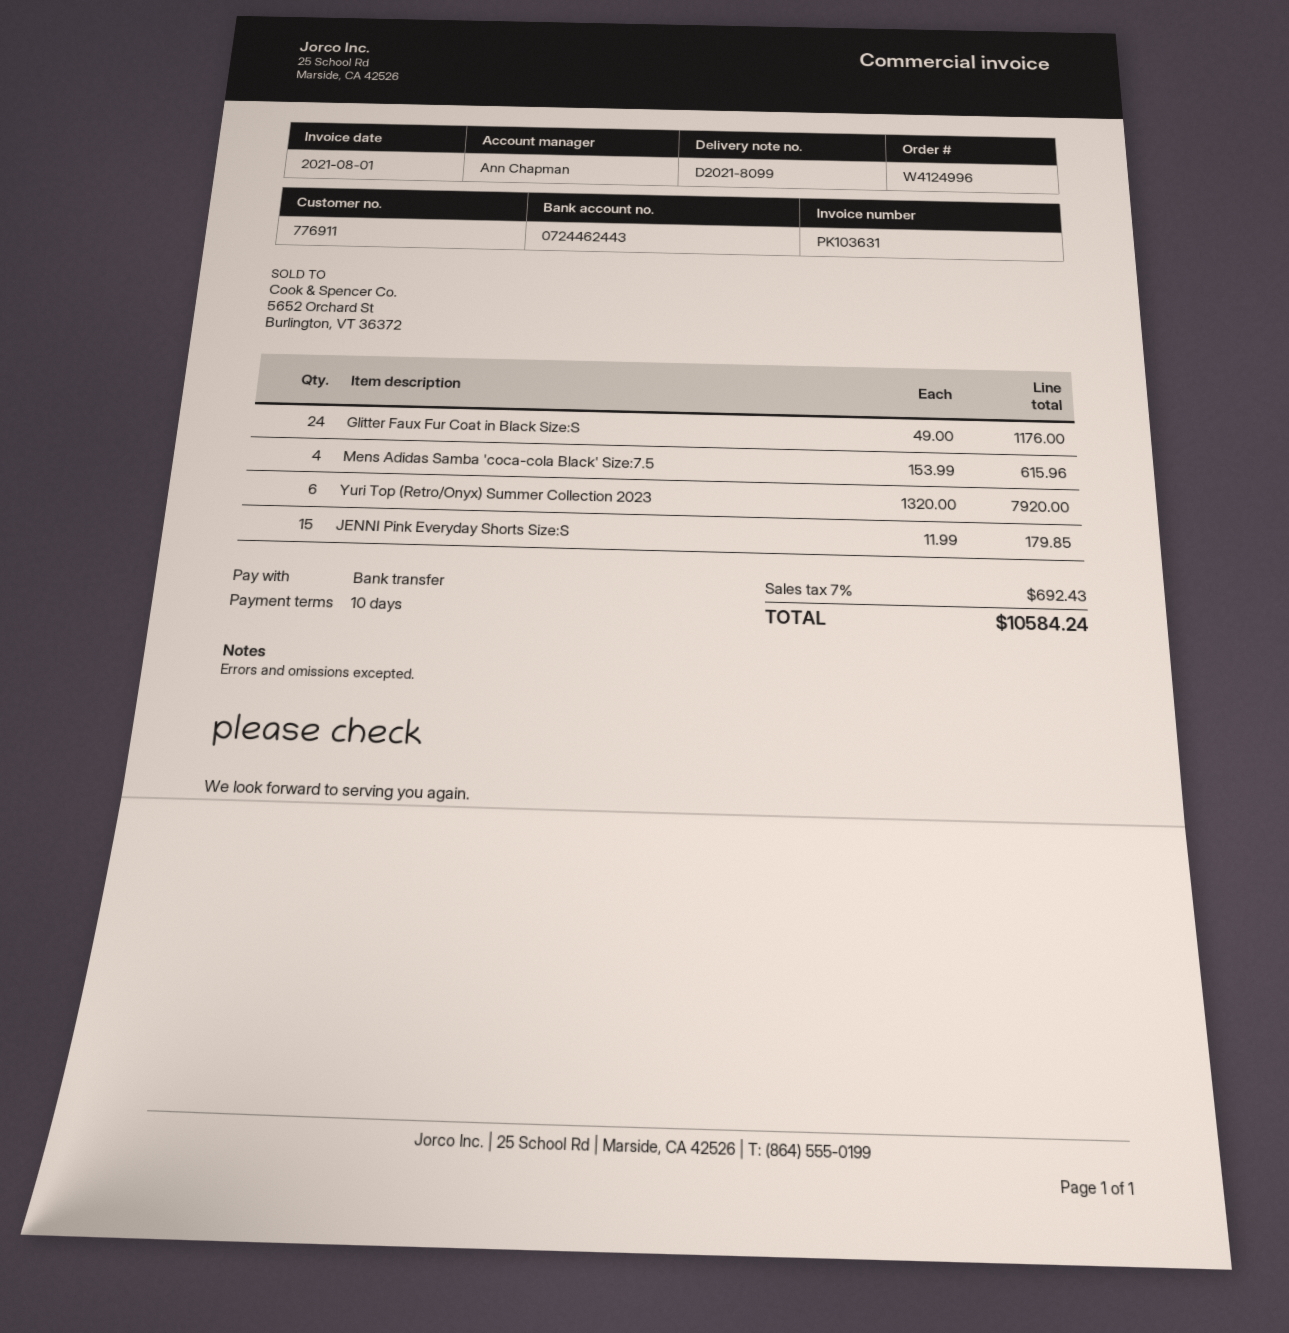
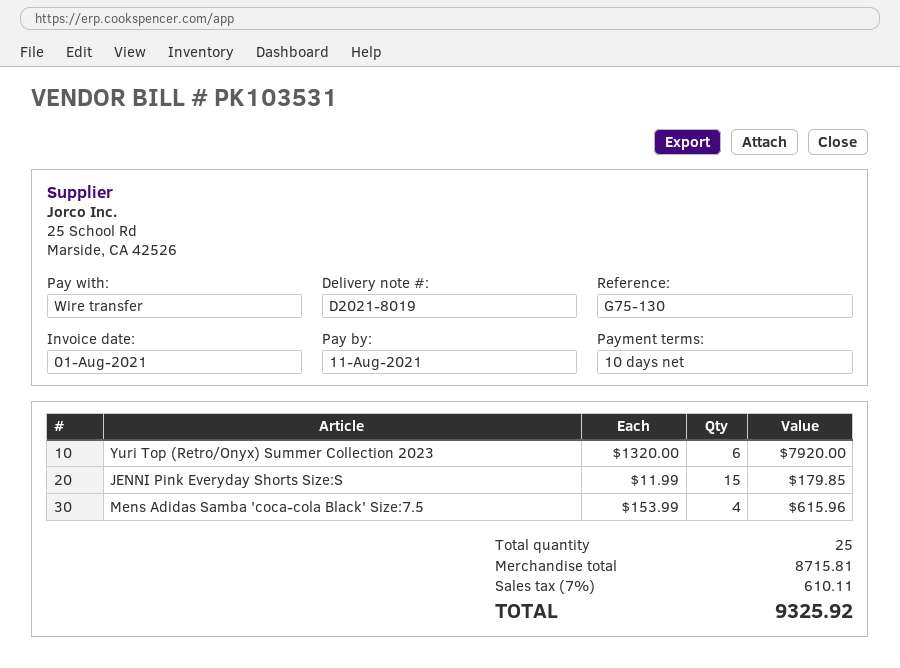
delivery note number: D2021-8099 -> D2021-8019
invoice number: PK103631 -> PK103531
Glitter Faux Fur Coat in Black Size:S: 24 x 49.00 = 1176.00 -> none
tax: 7% = 692.43 -> 7% = 610.11
total: 10584.24 -> 9325.92

